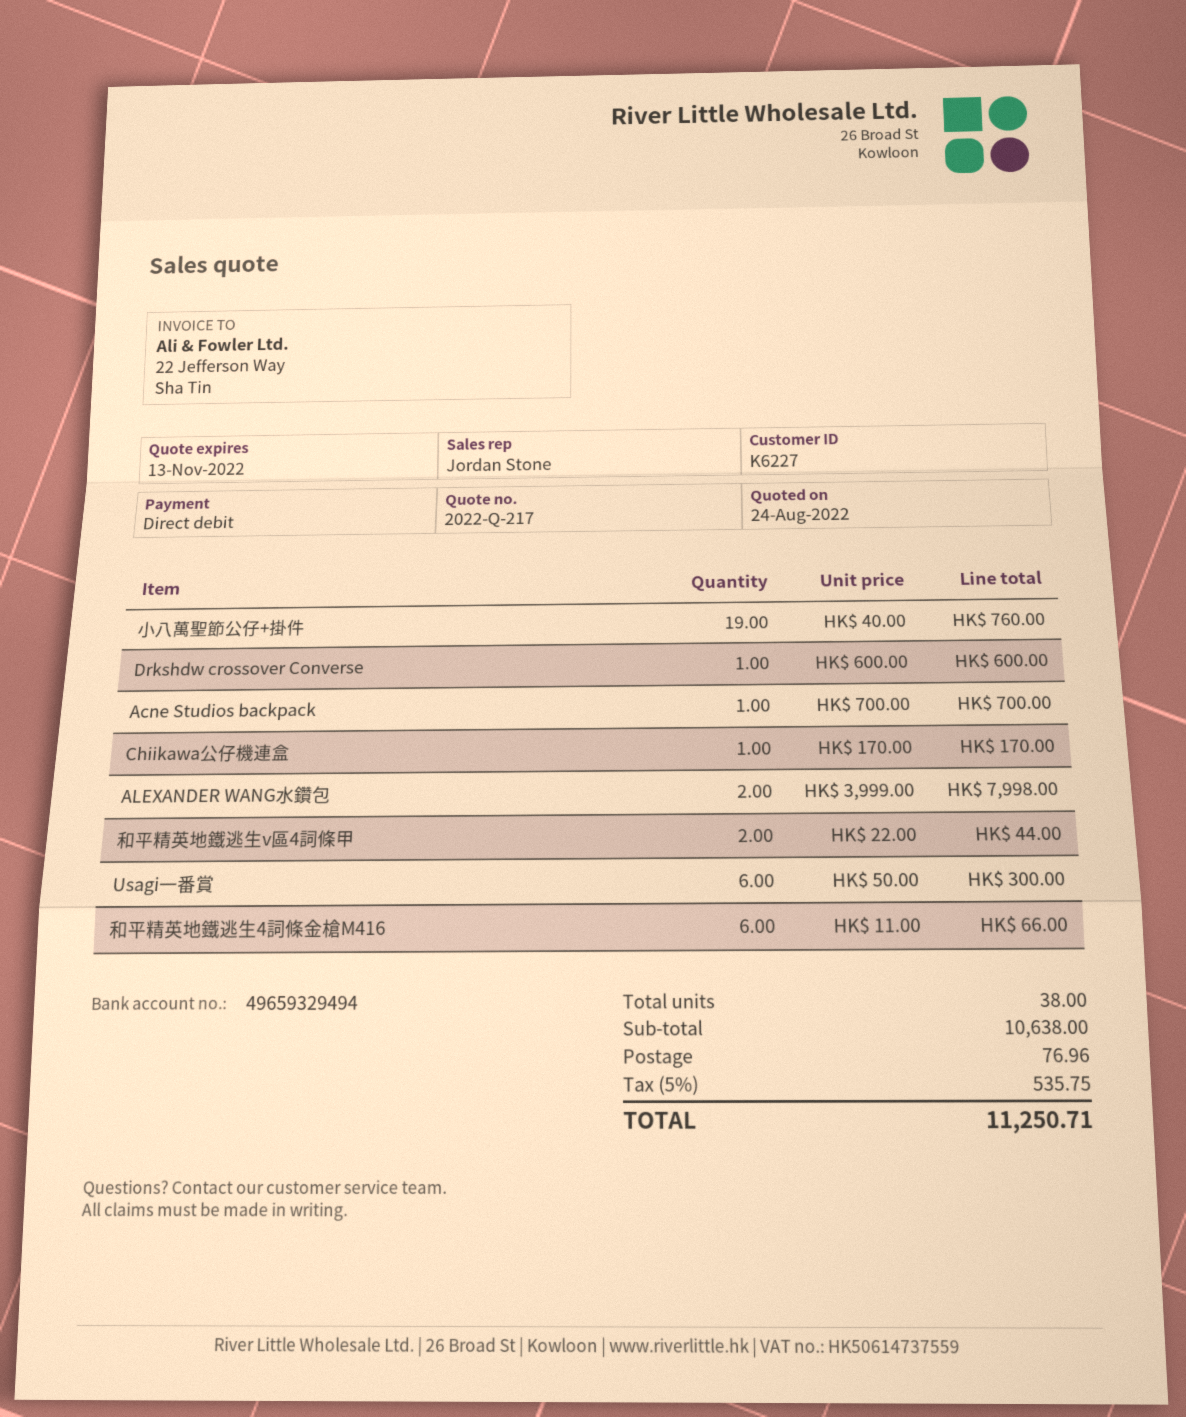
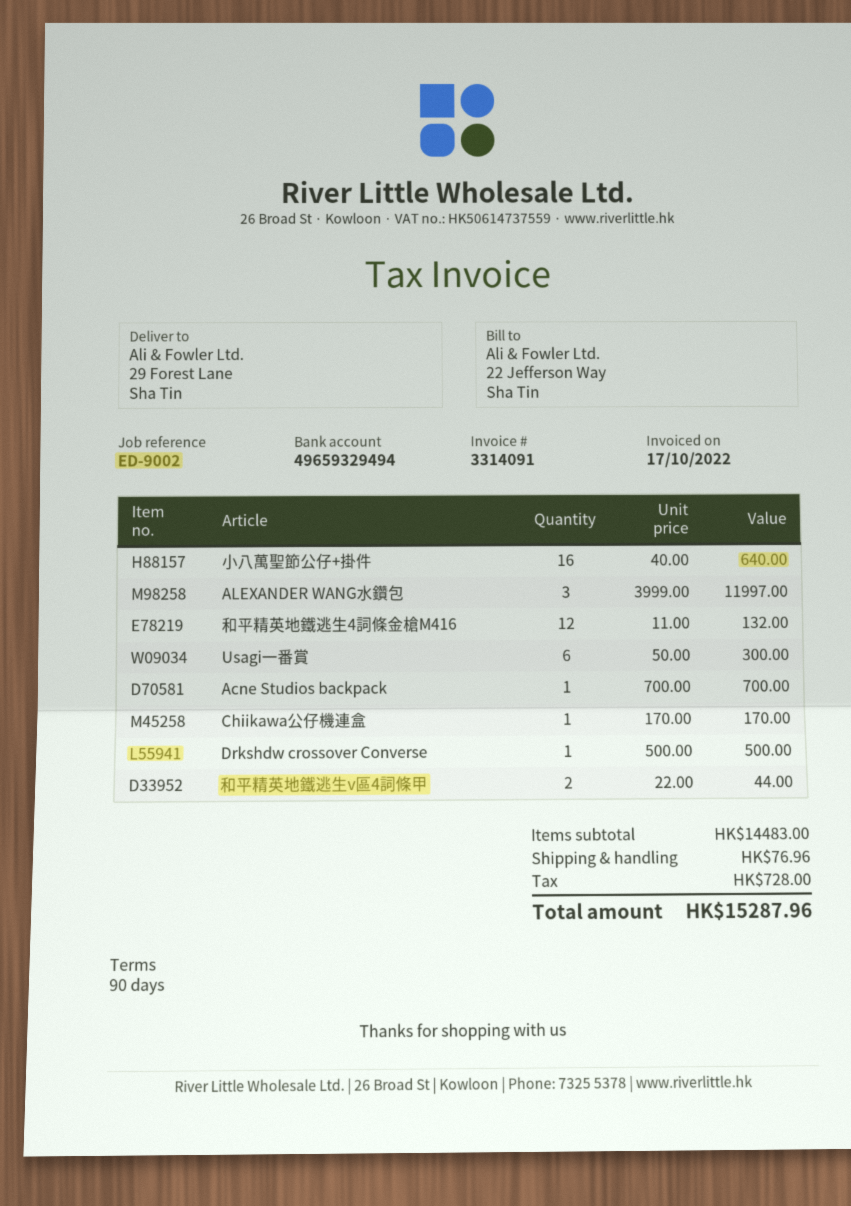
小八萬聖節公仔+掛件: 19 x 40.00 = 760.00 -> 16 x 40.00 = 640.00
Drkshdw crossover Converse: 1 x 600.00 = 600.00 -> 1 x 500.00 = 500.00
ALEXANDER WANG水鑽包: 2 x 3999.00 = 7998.00 -> 3 x 3999.00 = 11997.00
和平精英地鐵逃生4詞條金槍M416: 6 x 11.00 = 66.00 -> 12 x 11.00 = 132.00
subtotal: 10638.00 -> 14483.00
tax: 535.75 -> 728.00
total: 11250.71 -> 15287.96

